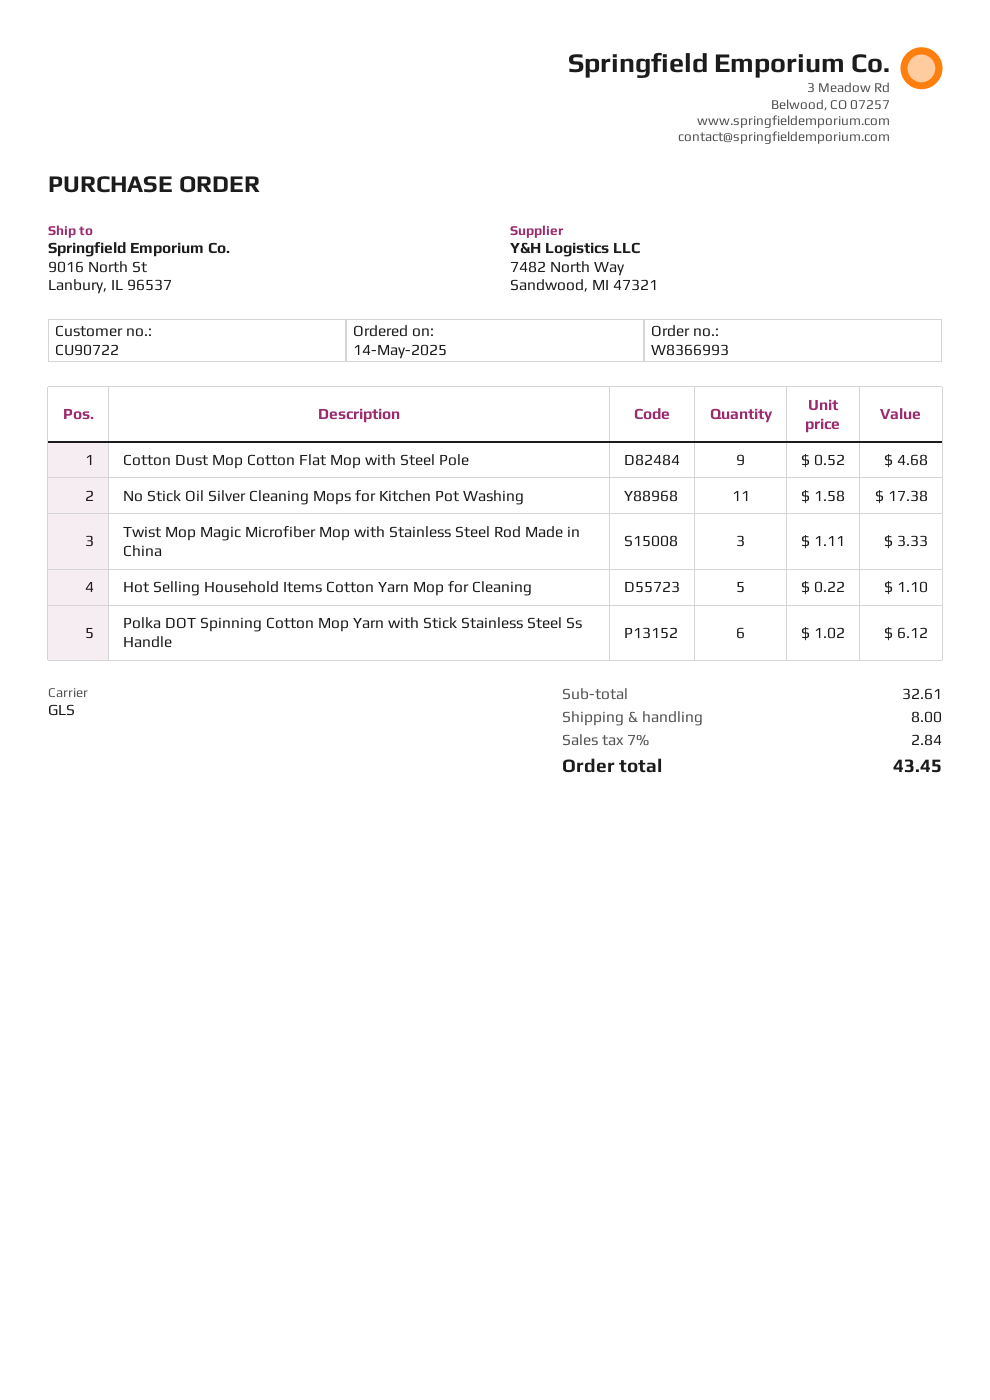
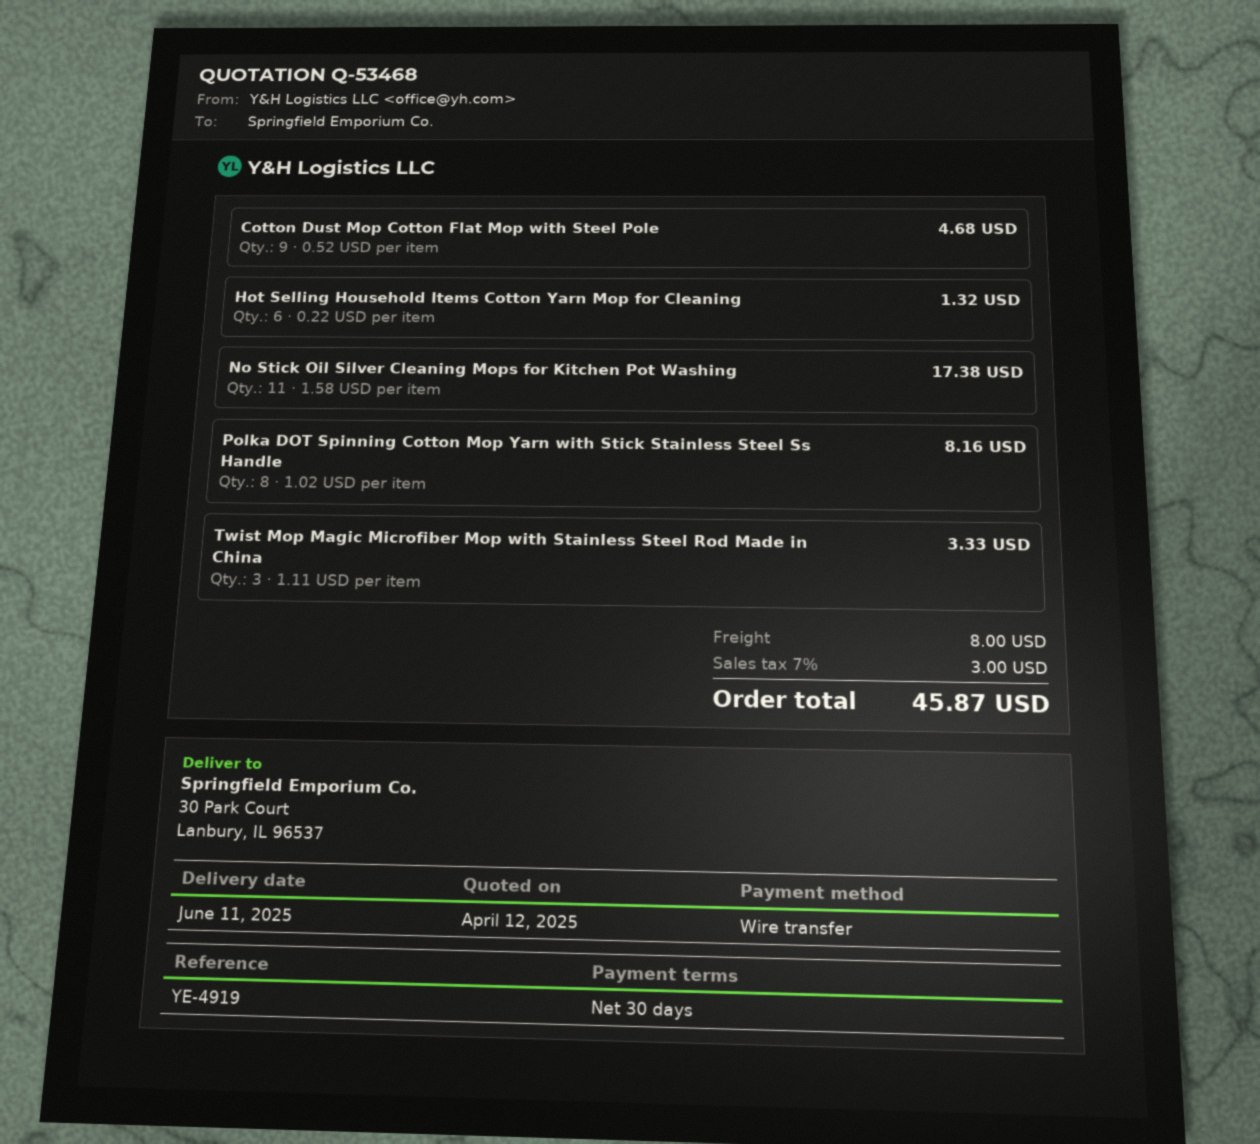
ship to: 9016 North St, Lanbury, IL 96537 -> 30 Park Court, Lanbury, IL 96537
Hot Selling Household Items Cotton Yarn Mop for Cleaning: 5 x 0.22 = 1.10 -> 6 x 0.22 = 1.32
Polka DOT Spinning Cotton Mop Yarn with Stick Stainless Steel Ss Handle: 6 x 1.02 = 6.12 -> 8 x 1.02 = 8.16
tax: 7% = 2.84 -> 7% = 3.00
total: 43.45 -> 45.87

